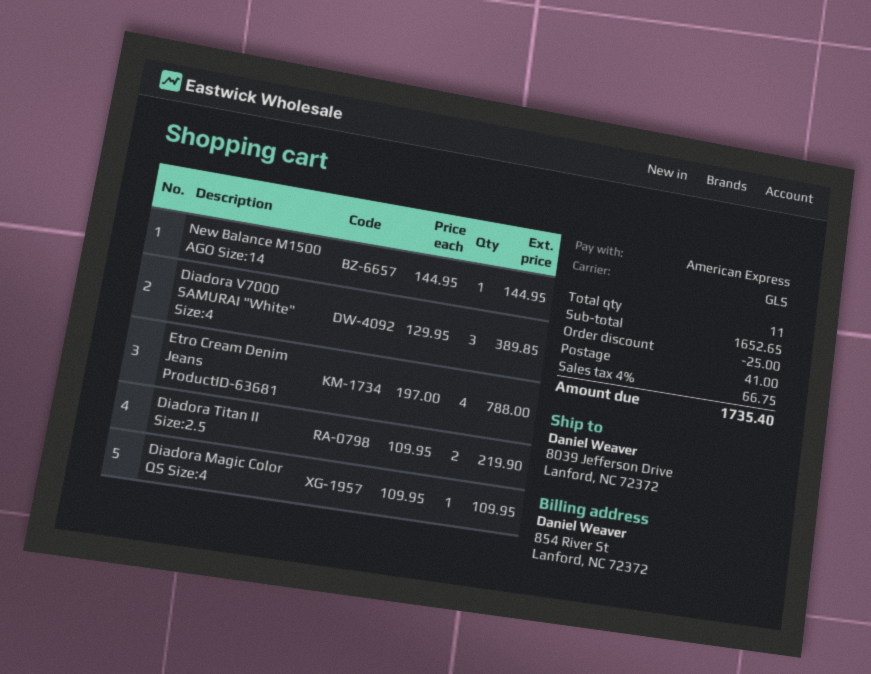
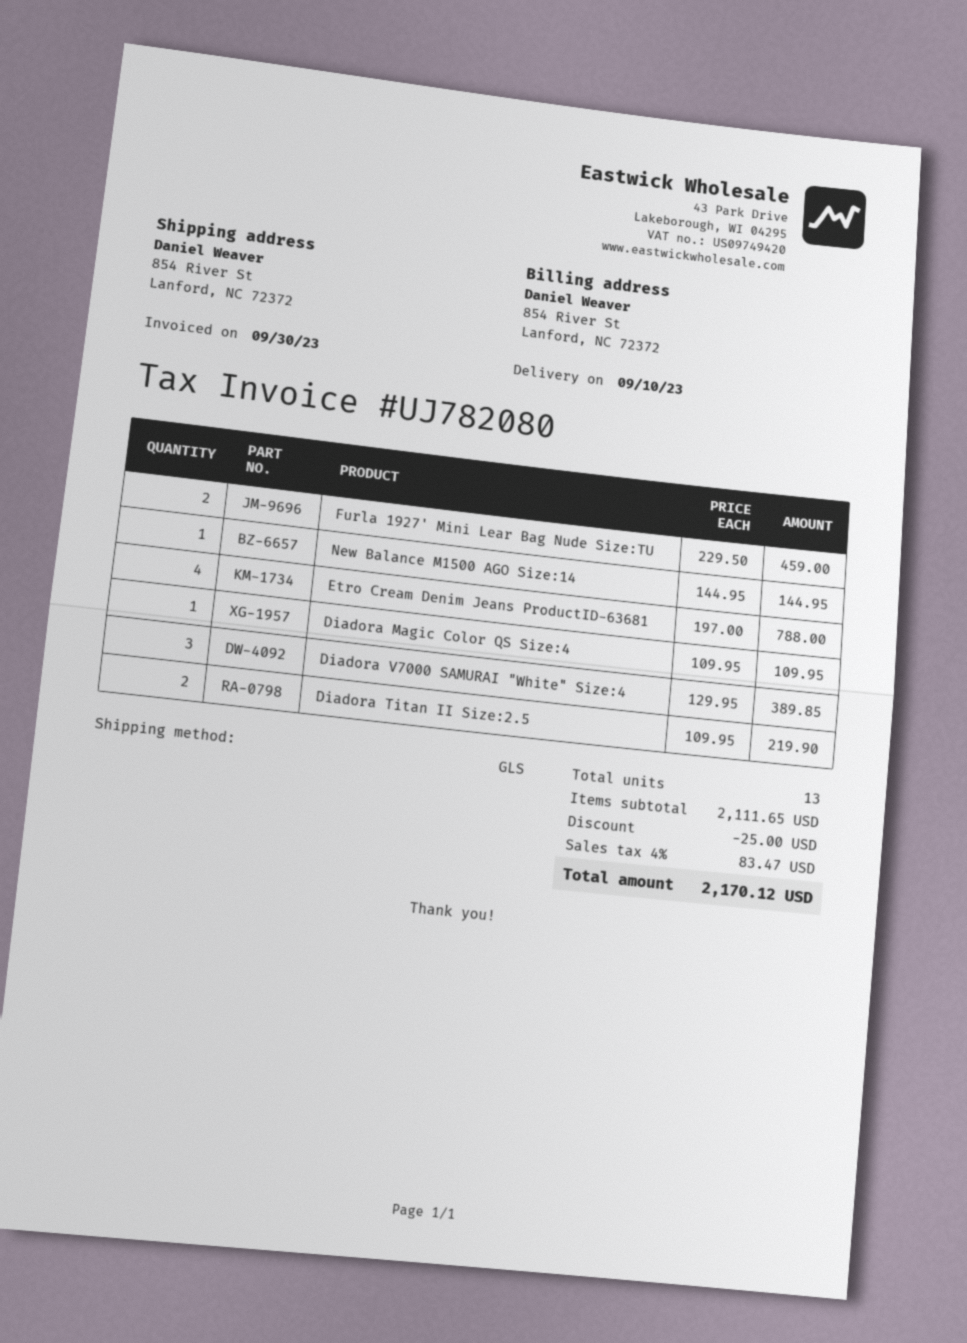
ship to: 8039 Jefferson Drive, Lanford, NC 72372 -> 854 River St, Lanford, NC 72372
Furla 1927' Mini Lear Bag Nude Size:TU: none -> 2 x 229.50 = 459.00
total quantity: 11 -> 13
subtotal: 1652.65 -> 2111.65
shipping: 41.00 -> none
tax: 4% = 66.75 -> 4% = 83.47
total: 1735.40 -> 2170.12

